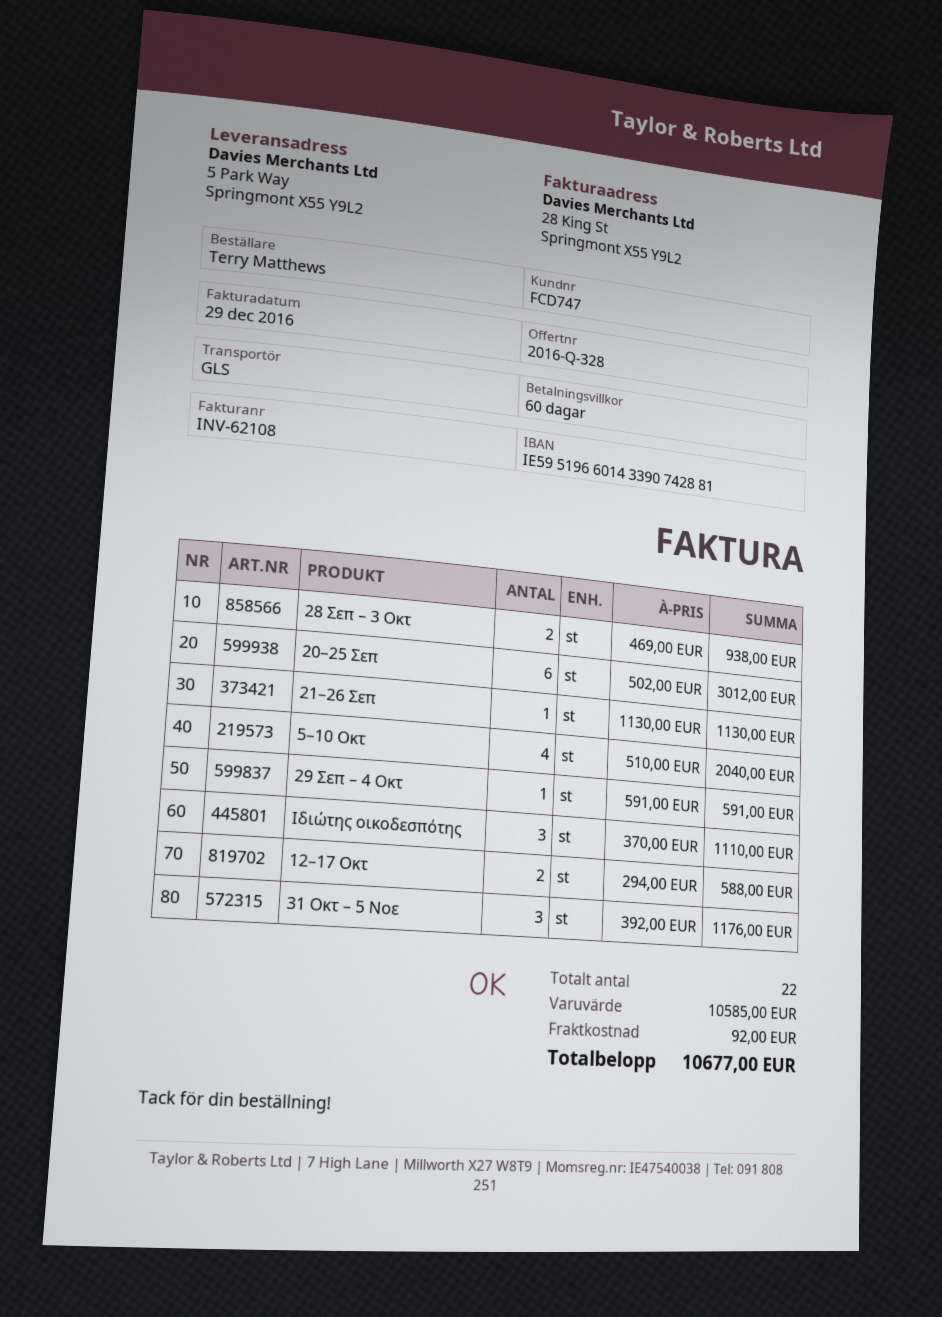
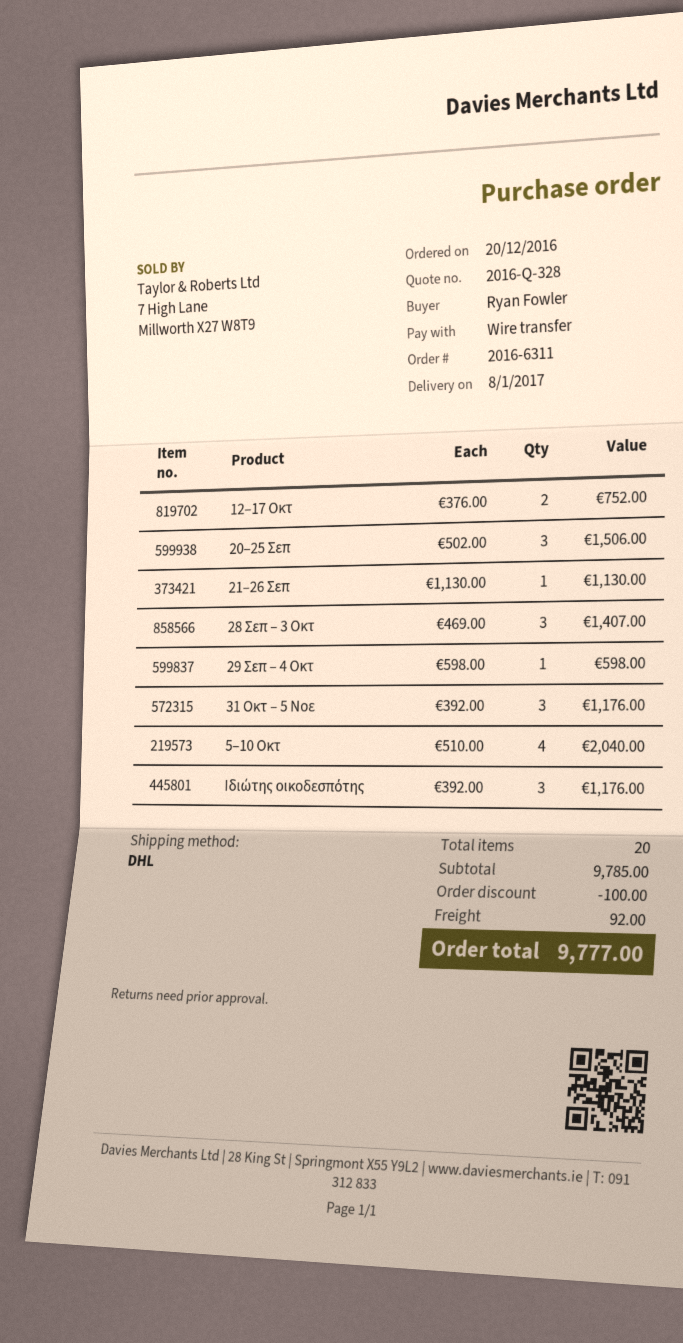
ordered by: Terry Matthews -> Ryan Fowler
shipping method: GLS -> DHL
28 Σεπ – 3 Οκτ: 2 x 469.00 = 938.00 -> 3 x 469.00 = 1407.00
20–25 Σεπ: 6 x 502.00 = 3012.00 -> 3 x 502.00 = 1506.00
29 Σεπ – 4 Οκτ: 1 x 591.00 = 591.00 -> 1 x 598.00 = 598.00
Ιδιώτης οικοδεσπότης: 3 x 370.00 = 1110.00 -> 3 x 392.00 = 1176.00
12–17 Οκτ: 2 x 294.00 = 588.00 -> 2 x 376.00 = 752.00
total quantity: 22 -> 20
subtotal: 10585.00 -> 9785.00
discount: none -> 100.00
total: 10677.00 -> 9777.00

